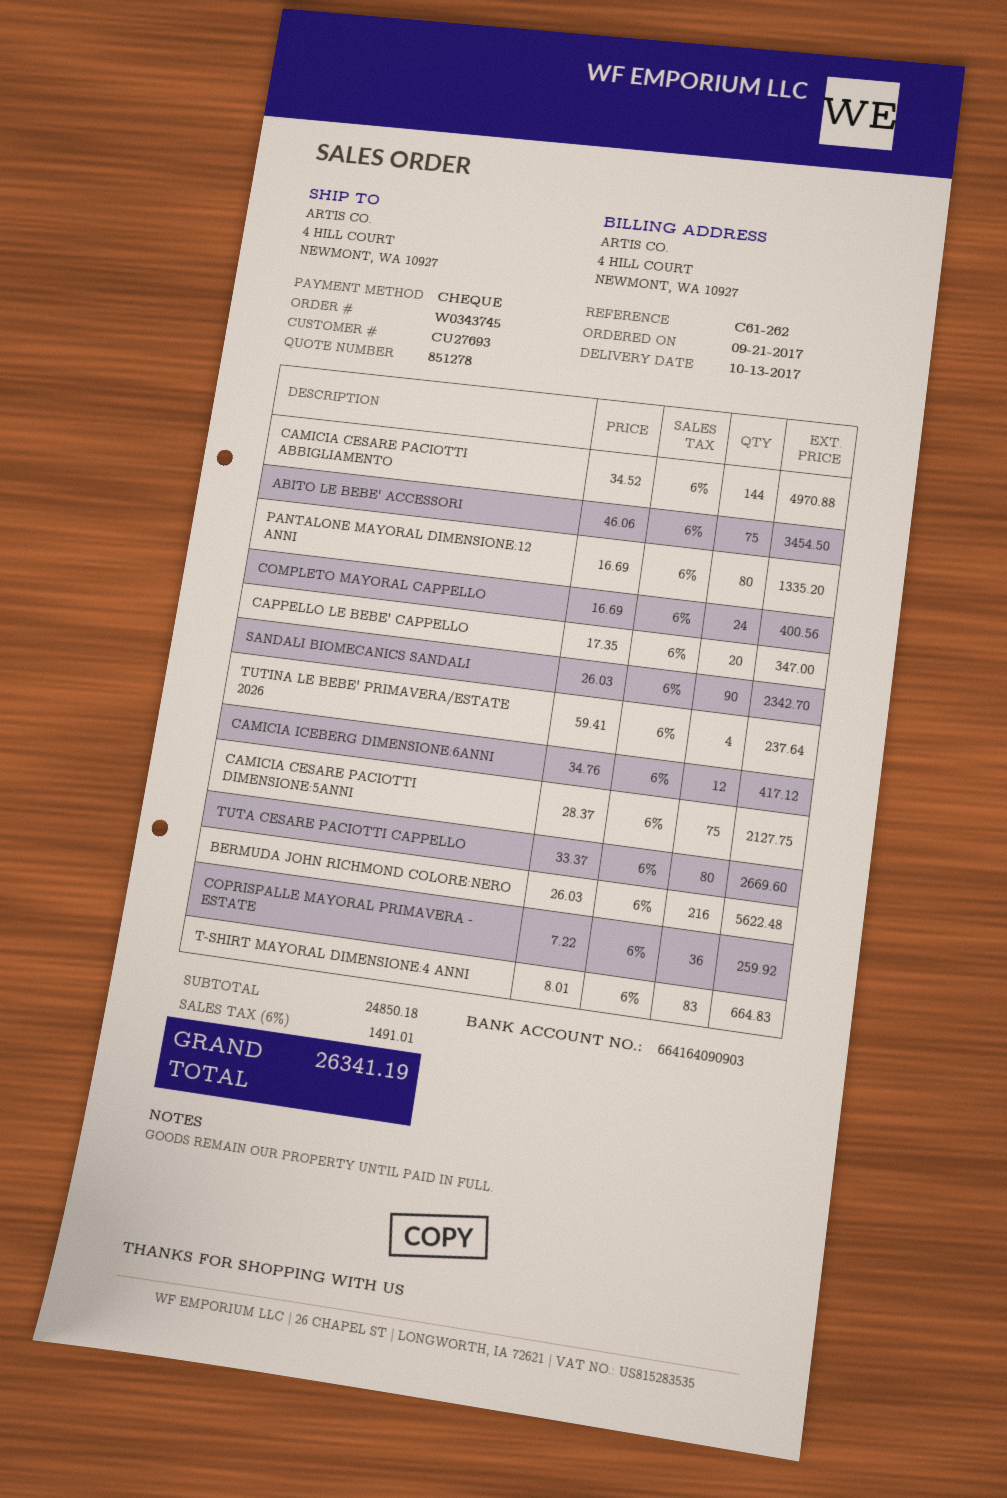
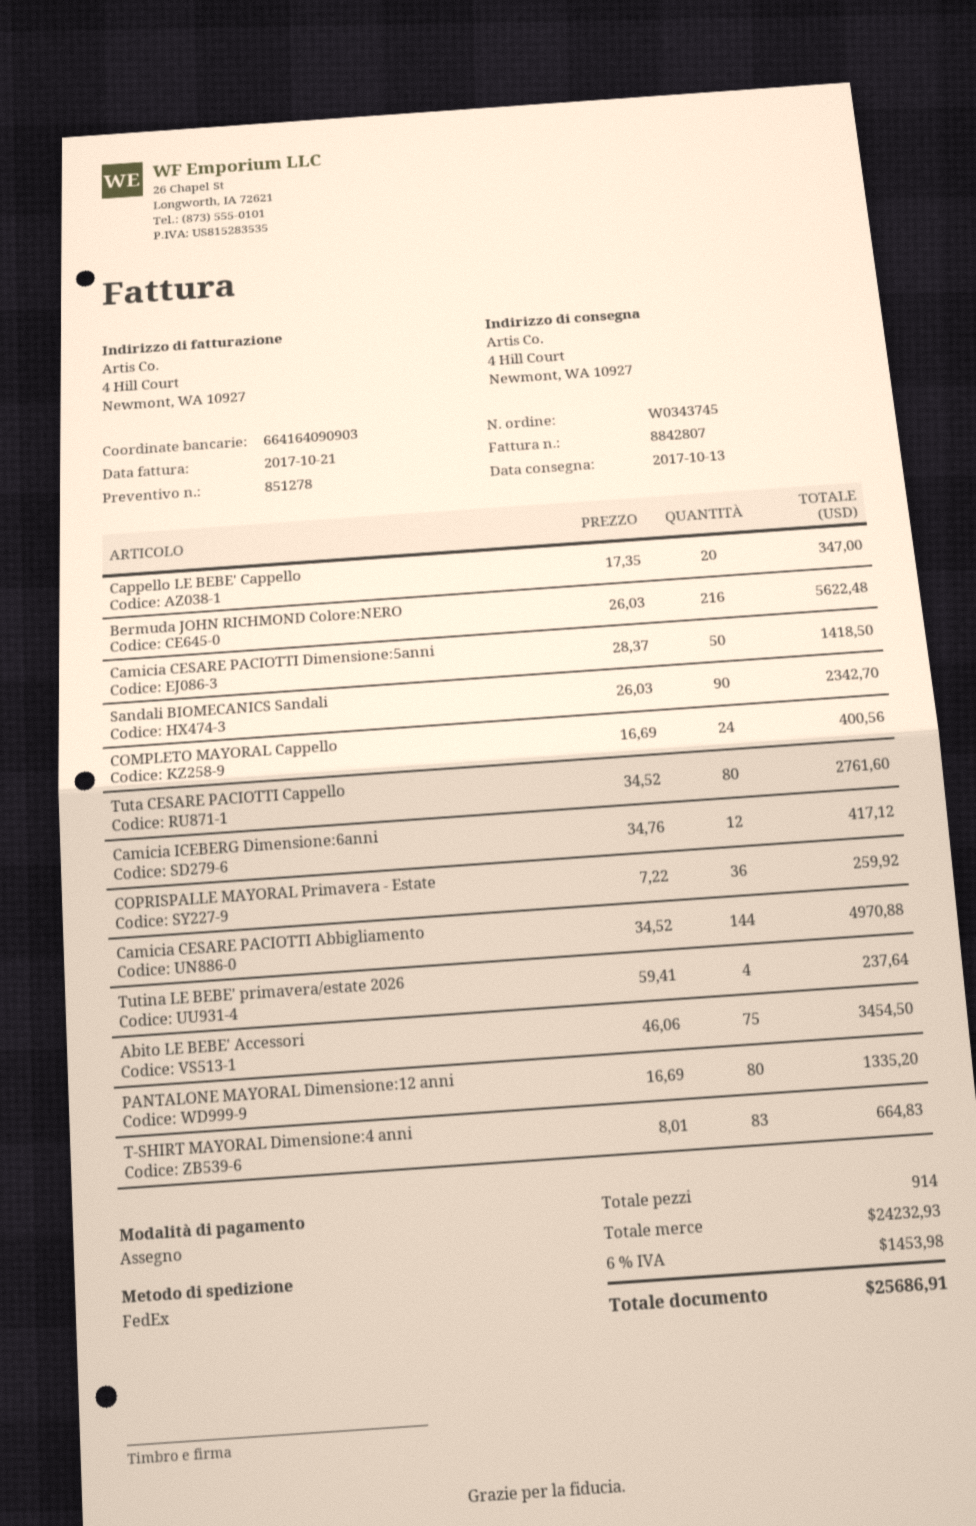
CAMICIA CESARE PACIOTTI DIMENSIONE:5ANNI: 75 x 28.37 = 2127.75 -> 50 x 28.37 = 1418.50
TUTA CESARE PACIOTTI CAPPELLO: 80 x 33.37 = 2669.60 -> 80 x 34.52 = 2761.60
subtotal: 24850.18 -> 24232.93
tax: 6% = 1491.01 -> 6% = 1453.98
total: 26341.19 -> 25686.91

